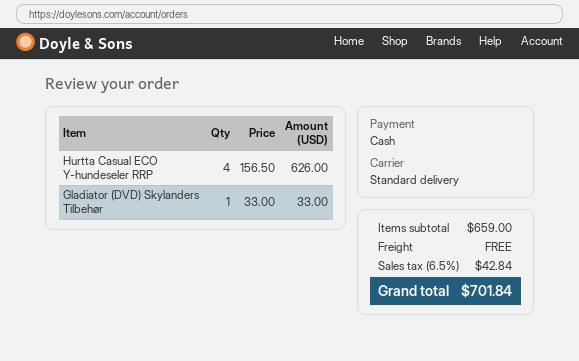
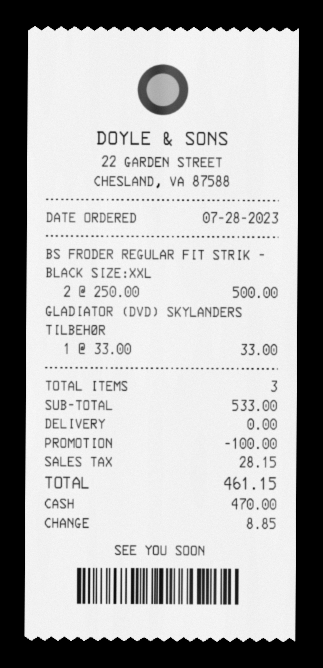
Hurtta Casual ECO Y-hundeseler RRP: 4 x 156.50 = 626.00 -> none
BS FRODER REGULAR FIT STRIK - BLACK SIZE:XXL: none -> 2 x 250.00 = 500.00
subtotal: 659.00 -> 533.00
discount: none -> 100.00
tax: 42.84 -> 28.15
total: 701.84 -> 461.15

